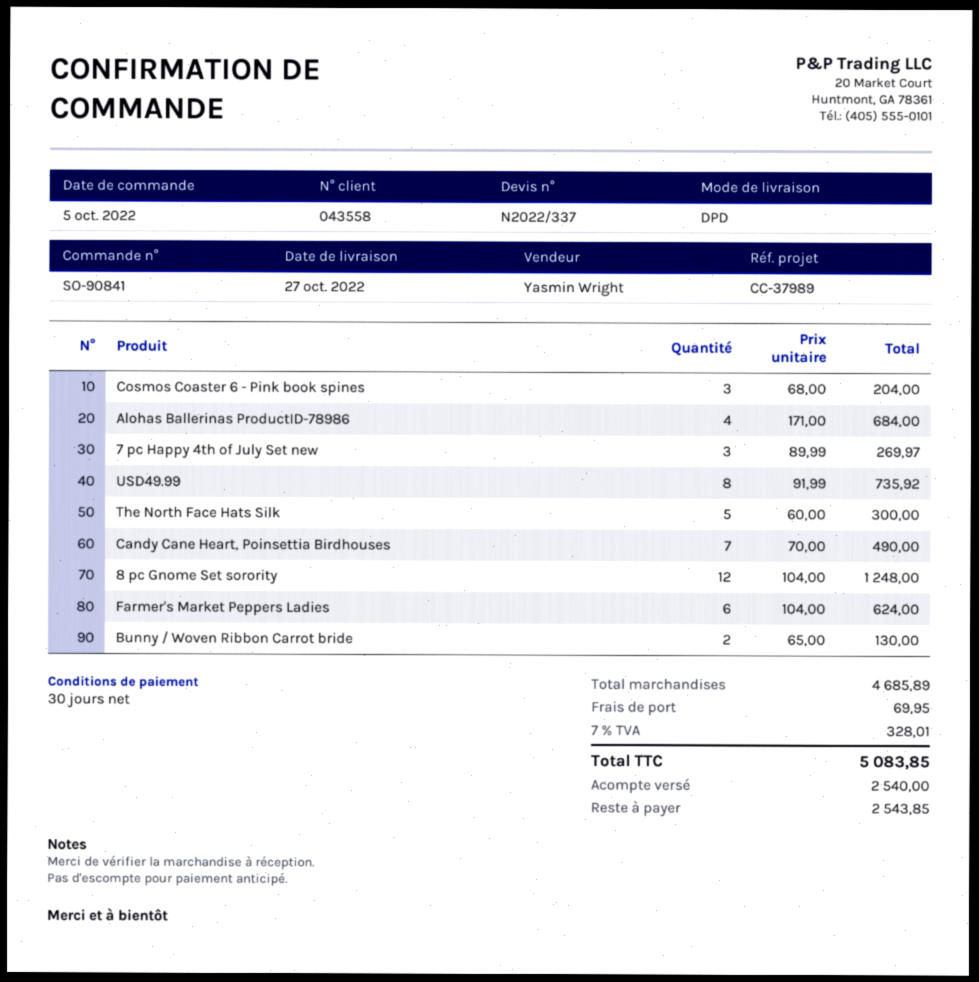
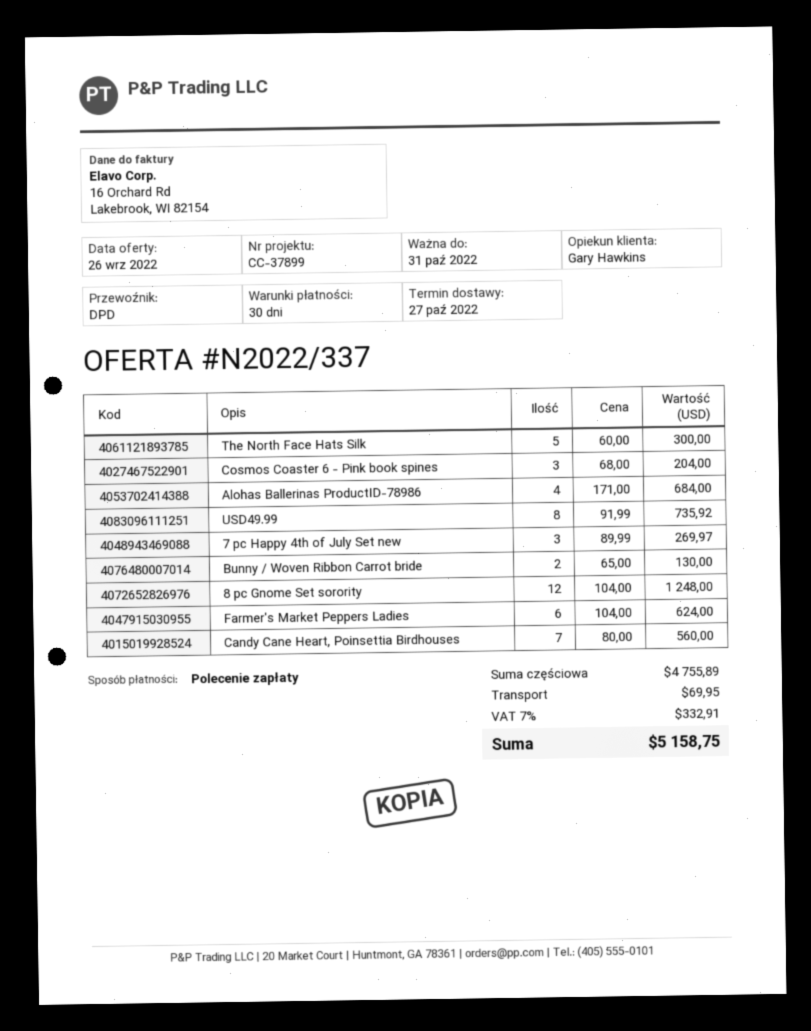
reference: CC-37989 -> CC-37899
sales rep: Yasmin Wright -> Gary Hawkins
Candy Cane Heart, Poinsettia Birdhouses: 7 x 70.00 = 490.00 -> 7 x 80.00 = 560.00
subtotal: 4685.89 -> 4755.89
tax: 7% = 328.01 -> 7% = 332.91
total: 5083.85 -> 5158.75

